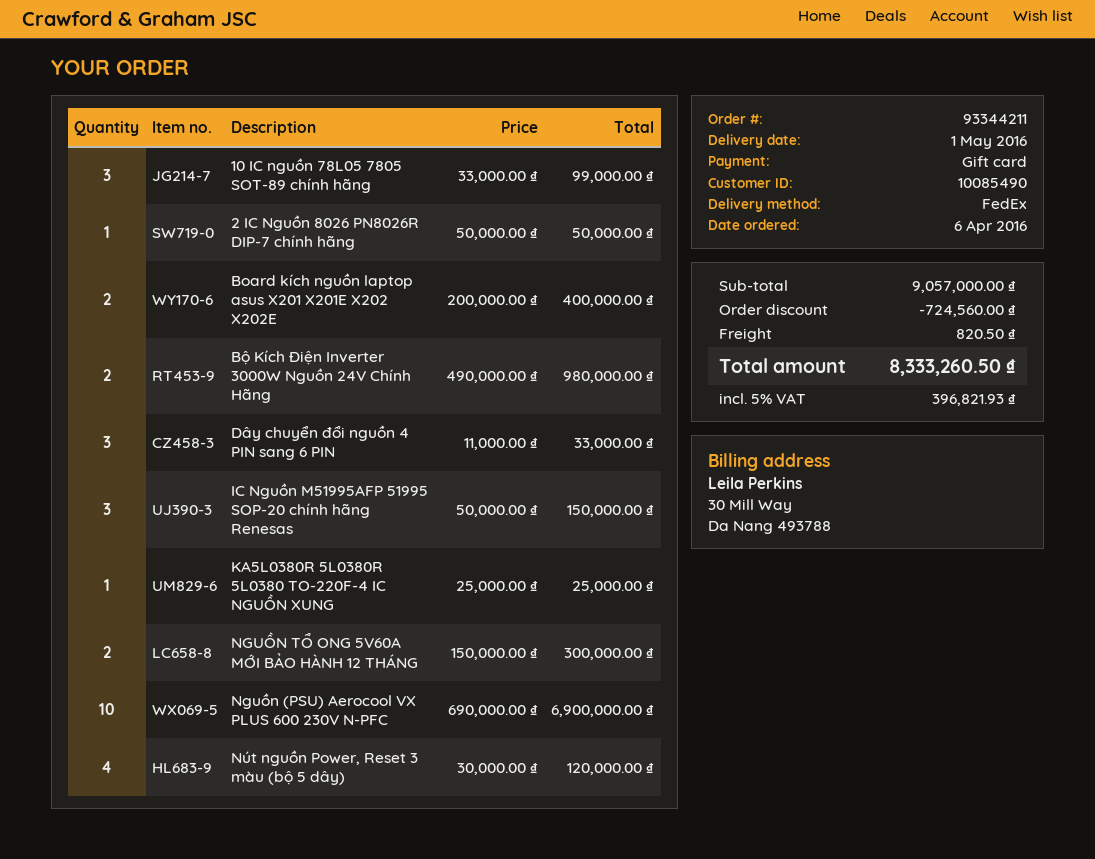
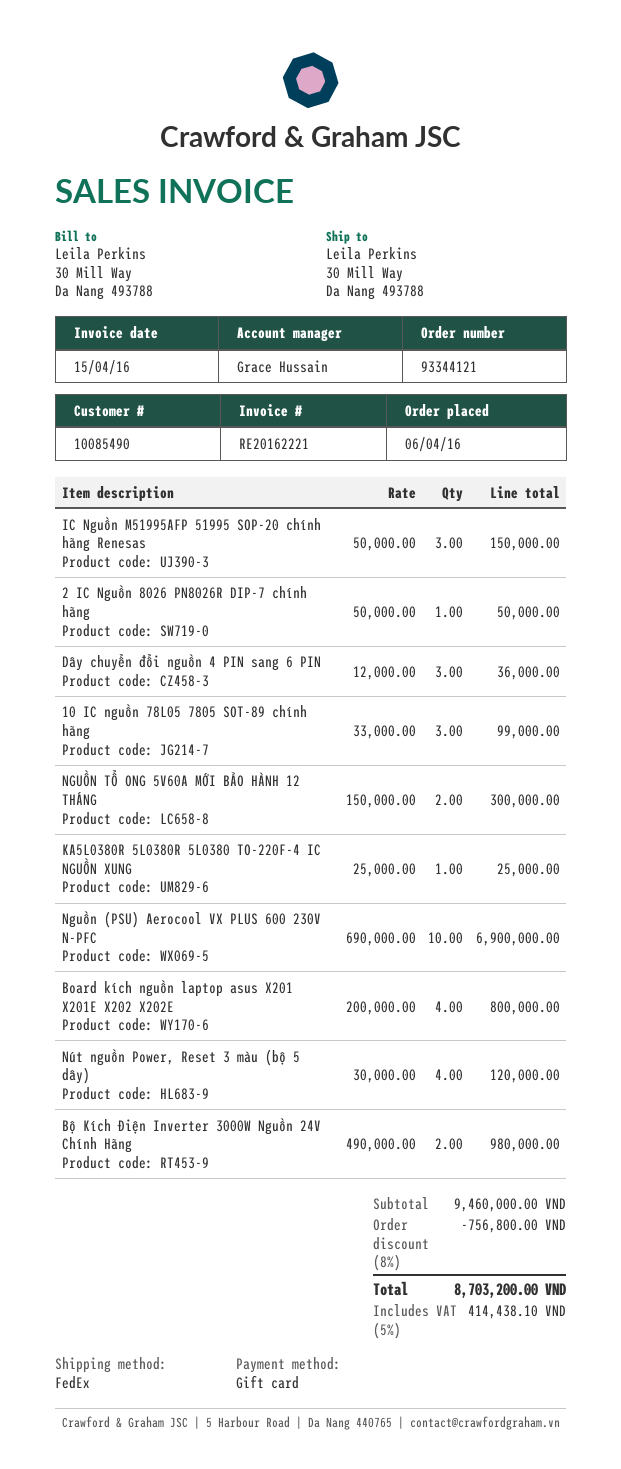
order number: 93344211 -> 93344121
Board kích nguồn laptop asus X201 X201E X202 X202E: 2 x 200000.00 = 400000.00 -> 4 x 200000.00 = 800000.00
Dây chuyển đổi nguồn 4 PIN sang 6 PIN: 3 x 11000.00 = 33000.00 -> 3 x 12000.00 = 36000.00
subtotal: 9057000.00 -> 9460000.00
discount: 724560.00 -> 756800.00
shipping: 820.50 -> none
tax: 5% = 396821.93 -> 5% = 414438.10
total: 8333260.50 -> 8703200.00

